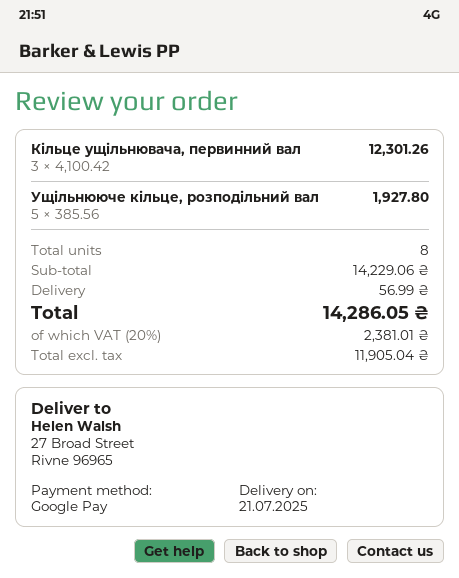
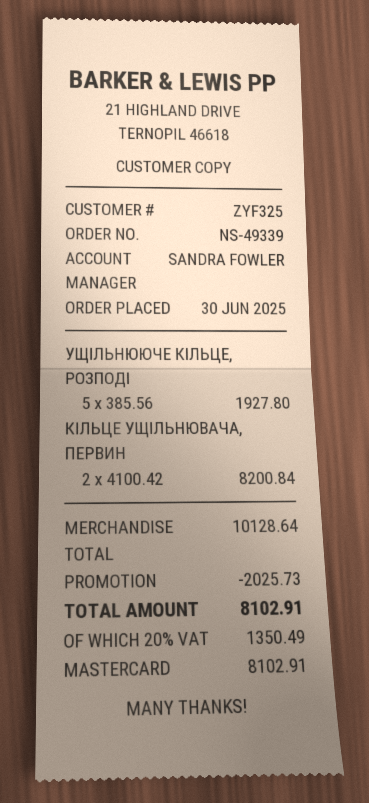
payment method: Google Pay -> Mastercard
Кільце ущільнювача, первинний вал: 3 x 4100.42 = 12301.26 -> 2 x 4100.42 = 8200.84
subtotal: 14229.06 -> 10128.64
discount: none -> 2025.73
shipping: 56.99 -> none
tax: 20% = 2381.01 -> 20% = 1350.49
total: 14286.05 -> 8102.91

